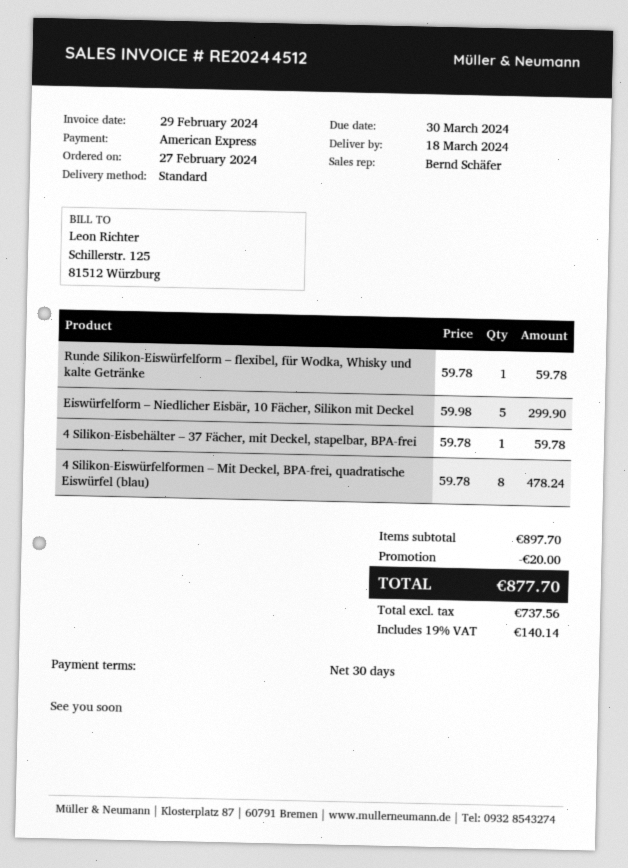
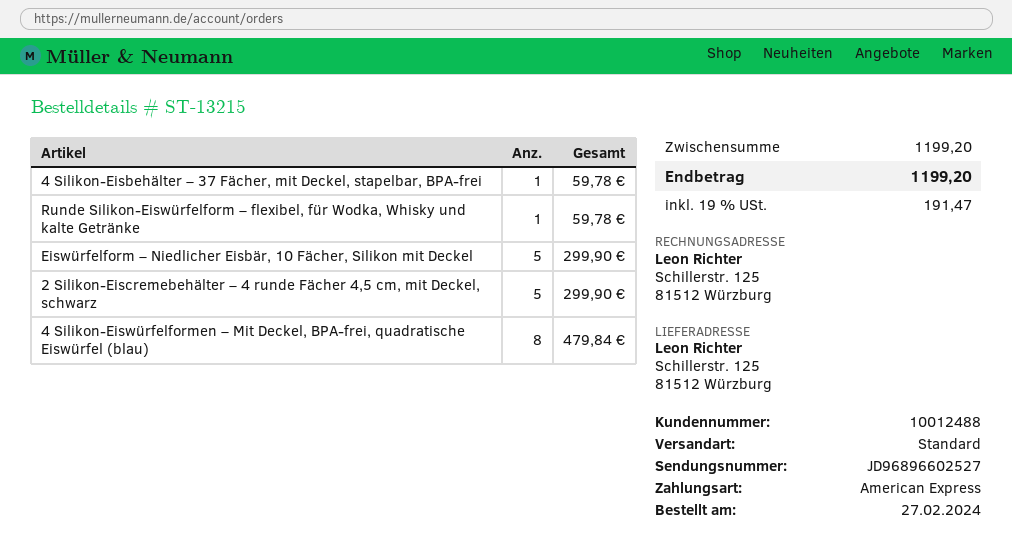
4 Silikon-Eiswürfelformen – Mit Deckel, BPA-frei, quadratische Eiswürfel (blau): 8 for 478.24 -> 8 for 479.84
2 Silikon-Eiscremebehälter – 4 runde Fächer 4,5 cm, mit Deckel, schwarz: none -> 5 for 299.90
subtotal: 897.70 -> 1199.20
discount: 20.00 -> none
tax: 19% = 140.14 -> 19% = 191.47
total: 877.70 -> 1199.20

